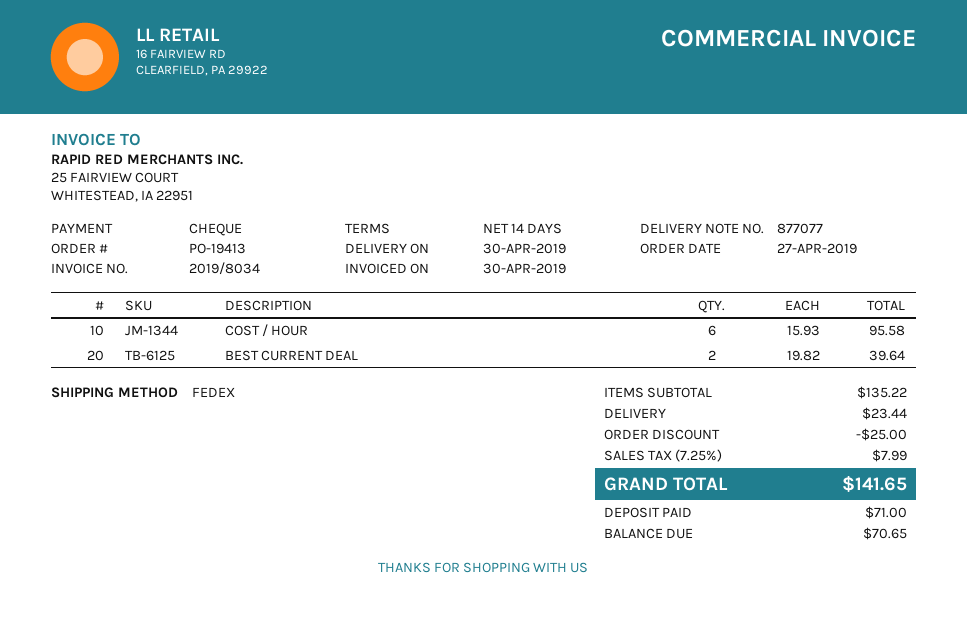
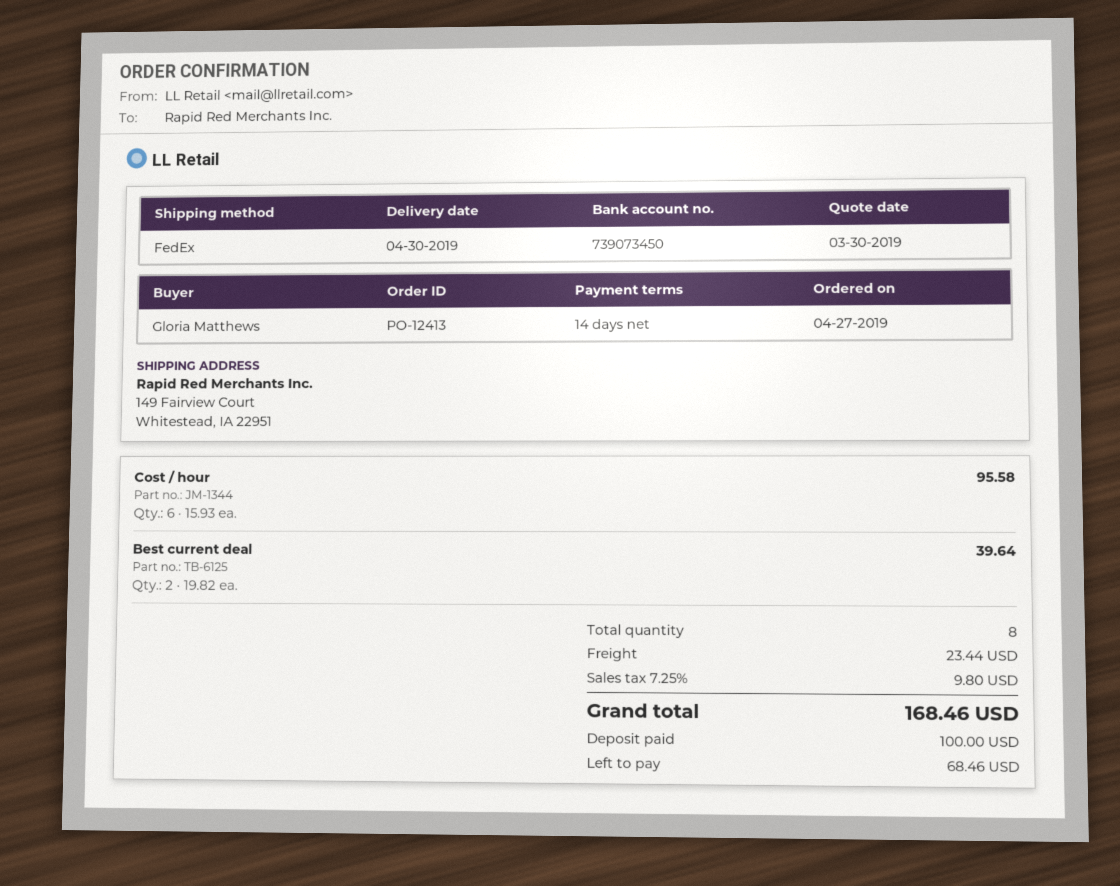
order number: PO-19413 -> PO-12413
discount: 25.00 -> none
tax: 7.25% = 7.99 -> 7.25% = 9.80
total: 141.65 -> 168.46
deposit: 71.00 -> 100.00
balance: 70.65 -> 68.46

